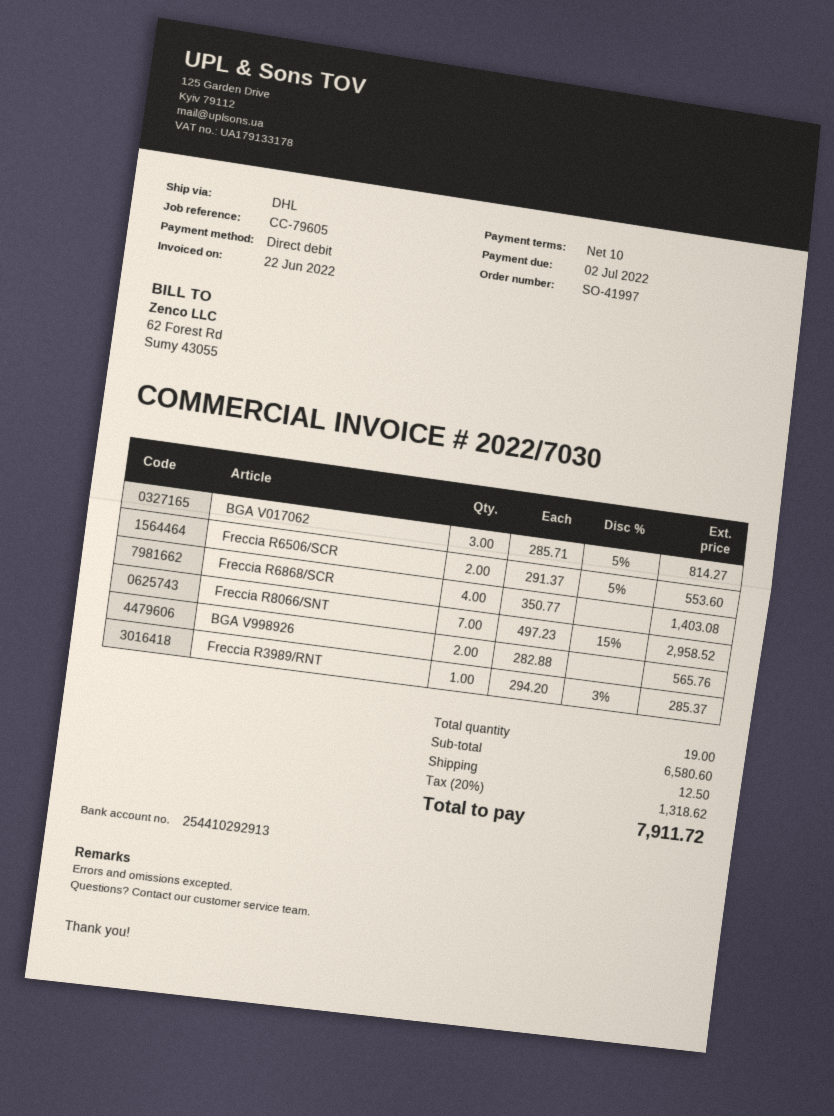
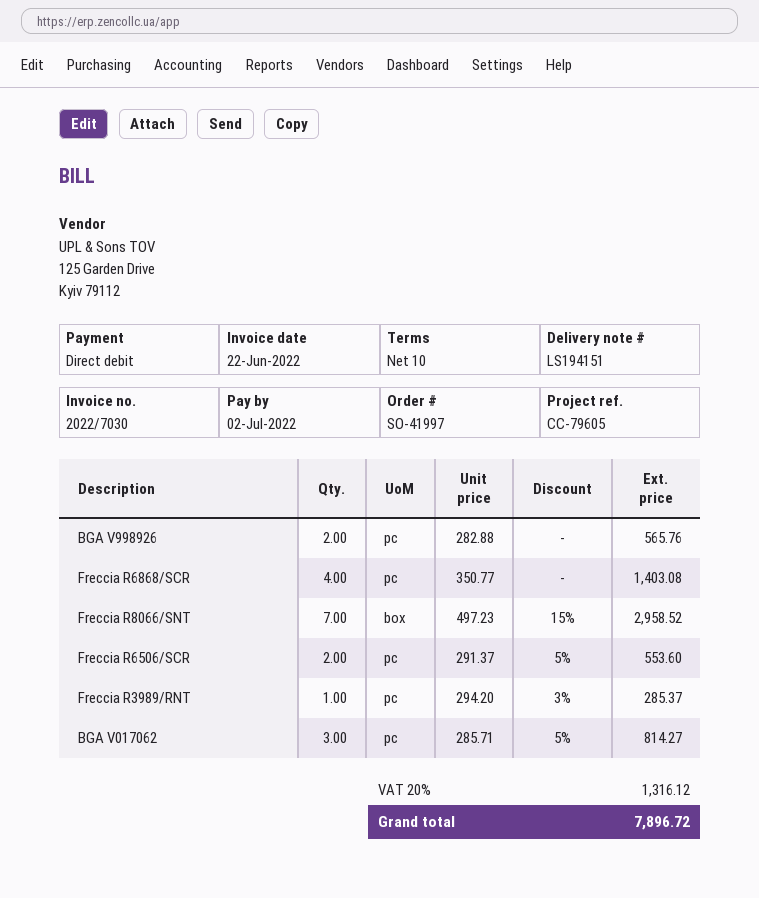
shipping: 12.50 -> none
tax: 20% = 1318.62 -> 20% = 1316.12
total: 7911.72 -> 7896.72

